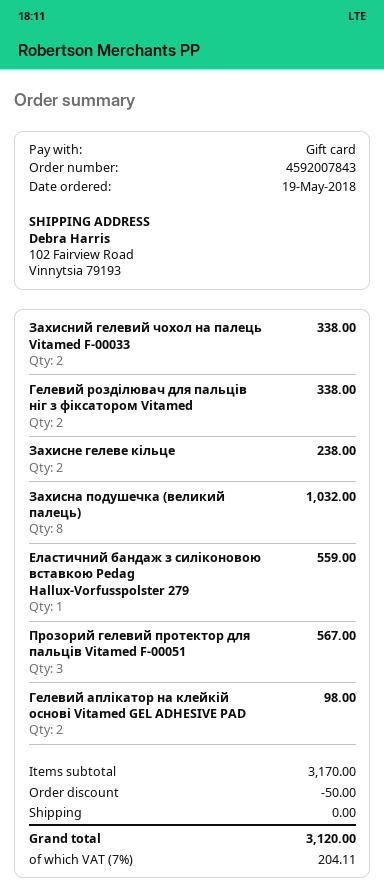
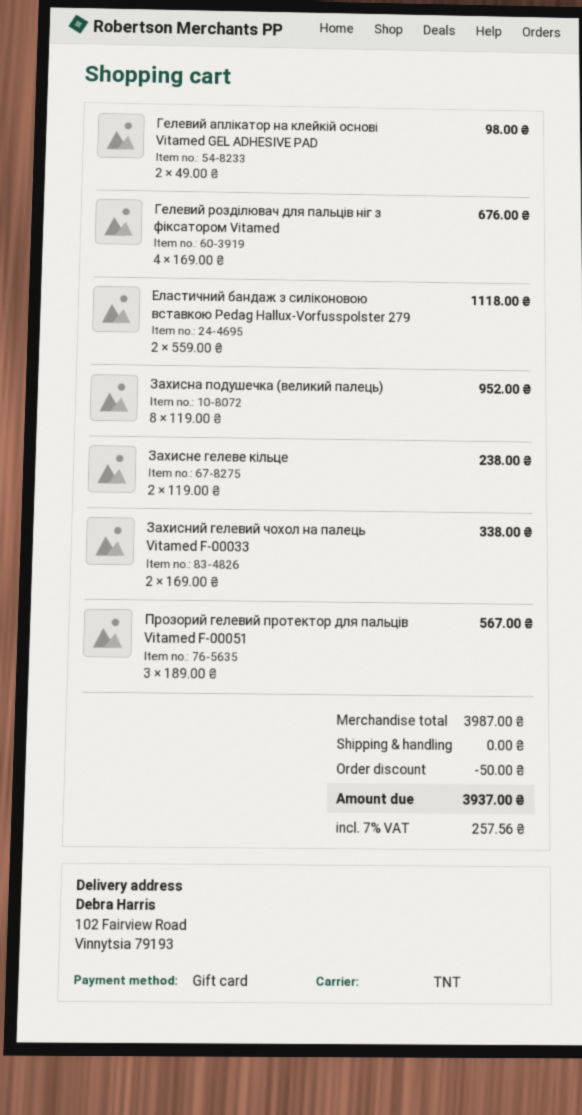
Гелевий розділювач для пальців ніг з фіксатором Vitamed: 2 for 338.00 -> 4 for 676.00
Захисна подушечка (великий палець): 8 for 1032.00 -> 8 for 952.00
Еластичний бандаж з силіконовою вставкою Pedag Hallux-Vorfusspolster 279: 1 for 559.00 -> 2 for 1118.00
subtotal: 3170.00 -> 3987.00
tax: 7% = 204.11 -> 7% = 257.56
total: 3120.00 -> 3937.00

